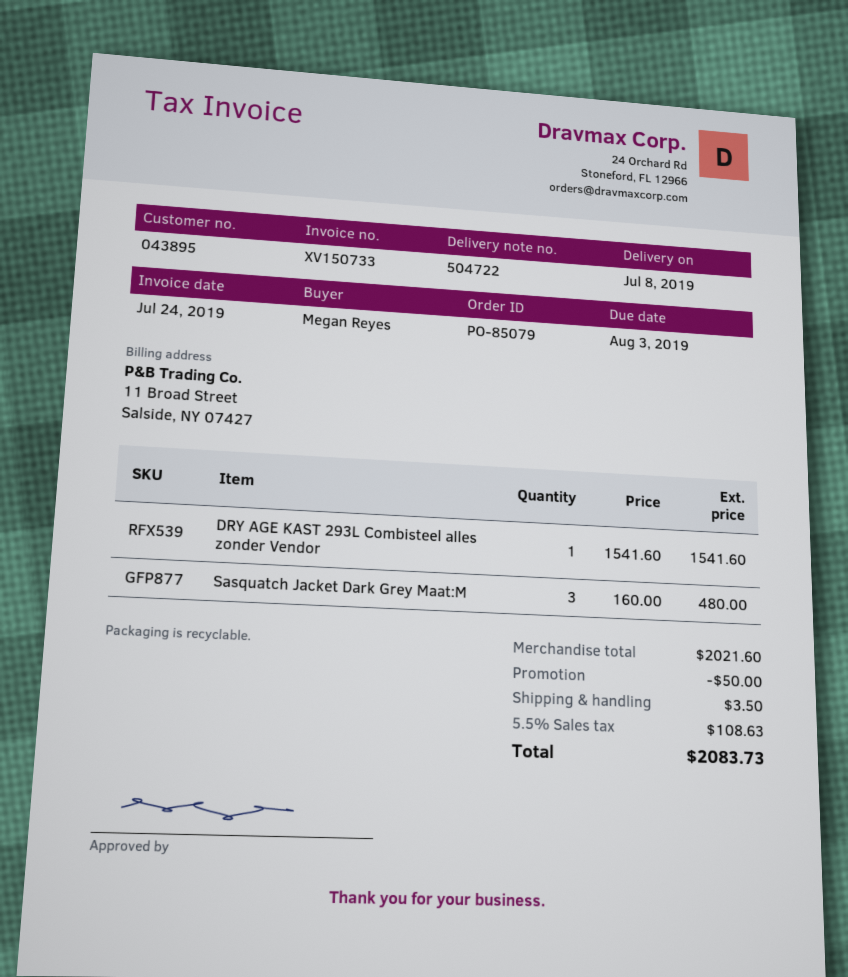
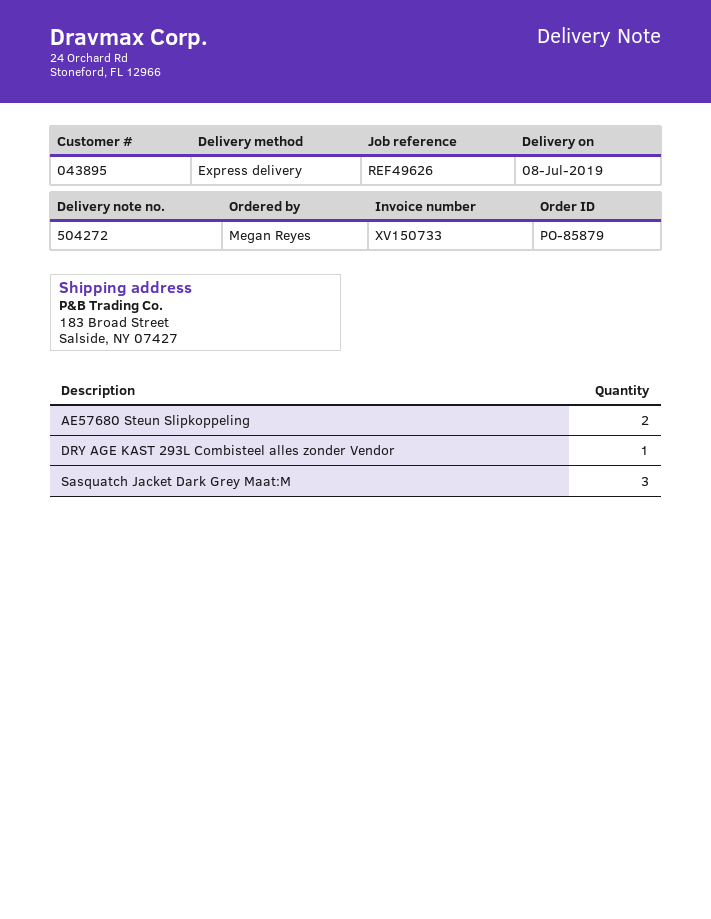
order number: PO-85079 -> PO-85879
delivery note number: 504722 -> 504272
AE57680 Steun Slipkoppeling: none -> 2

